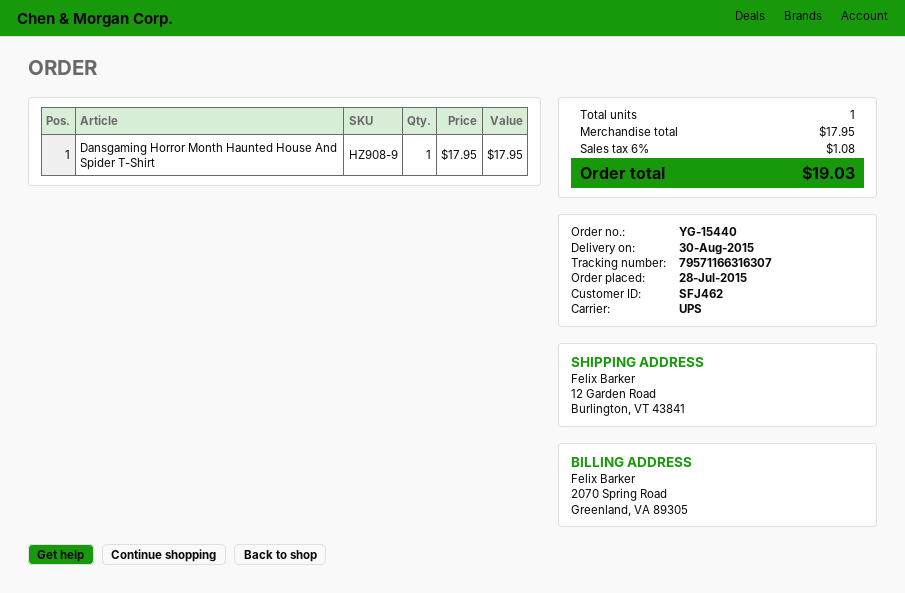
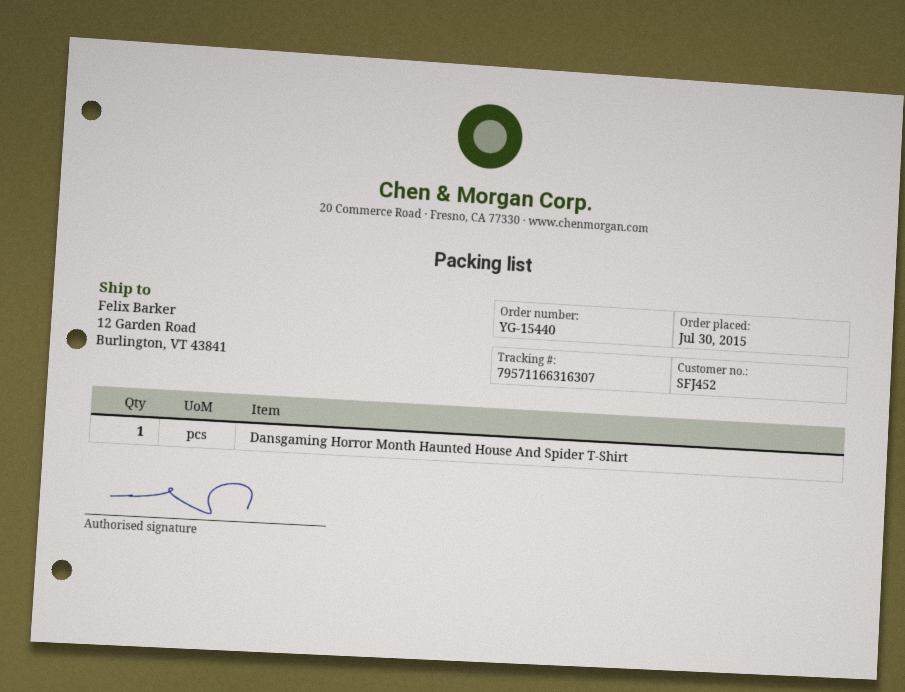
order date: 2015-07-28 -> 2015-07-30
customer number: SFJ462 -> SFJ452

